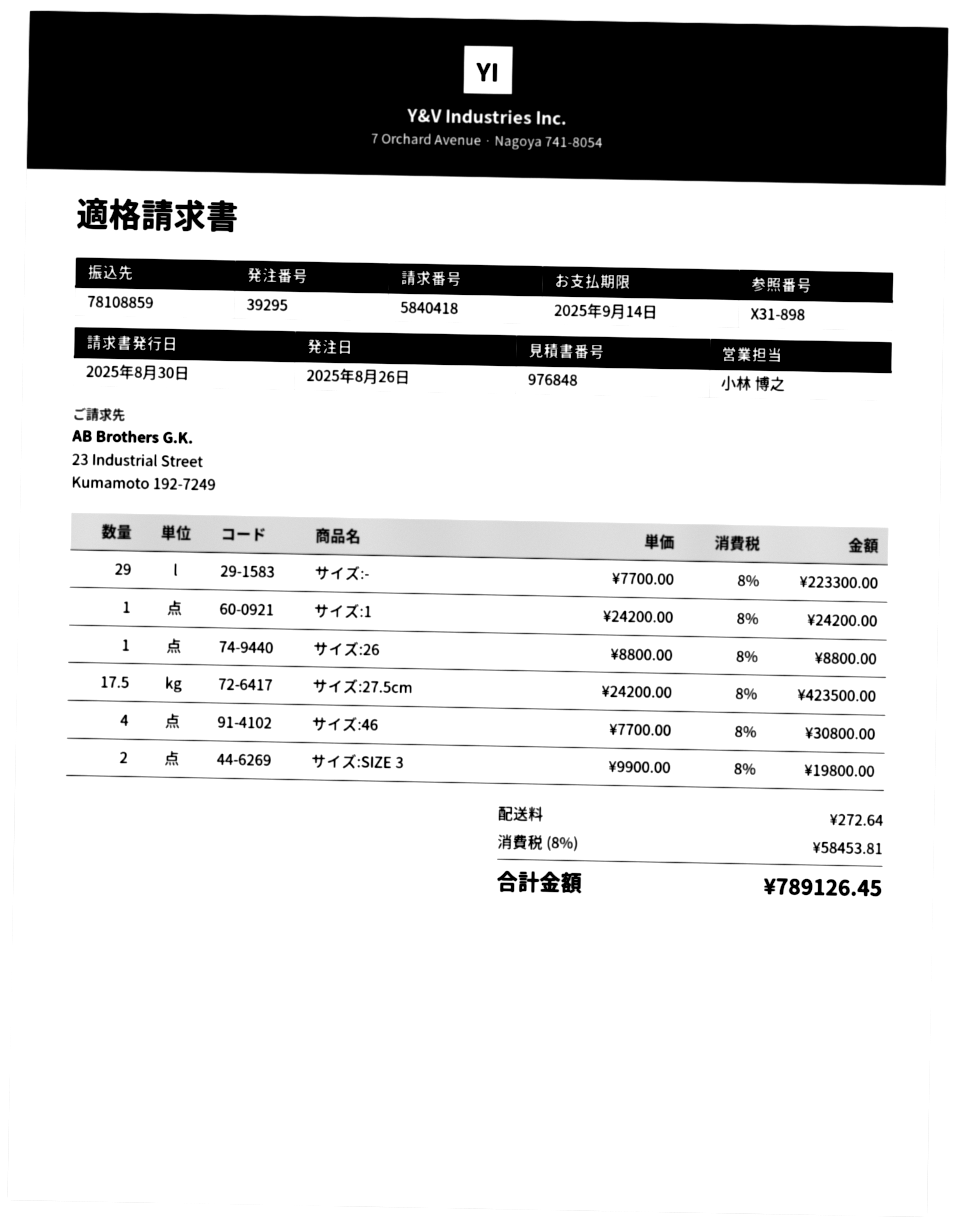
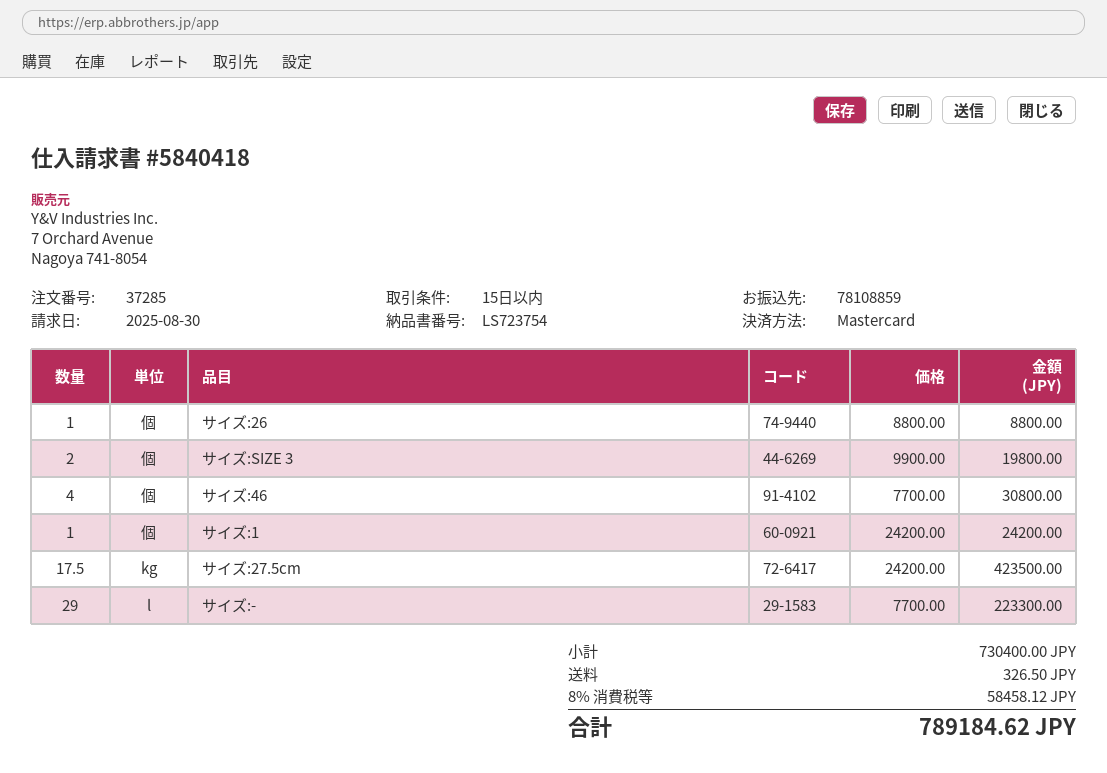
order number: 39295 -> 37285
shipping: 272.64 -> 326.50
tax: 8% = 58453.81 -> 8% = 58458.12
total: 789126.45 -> 789184.62

